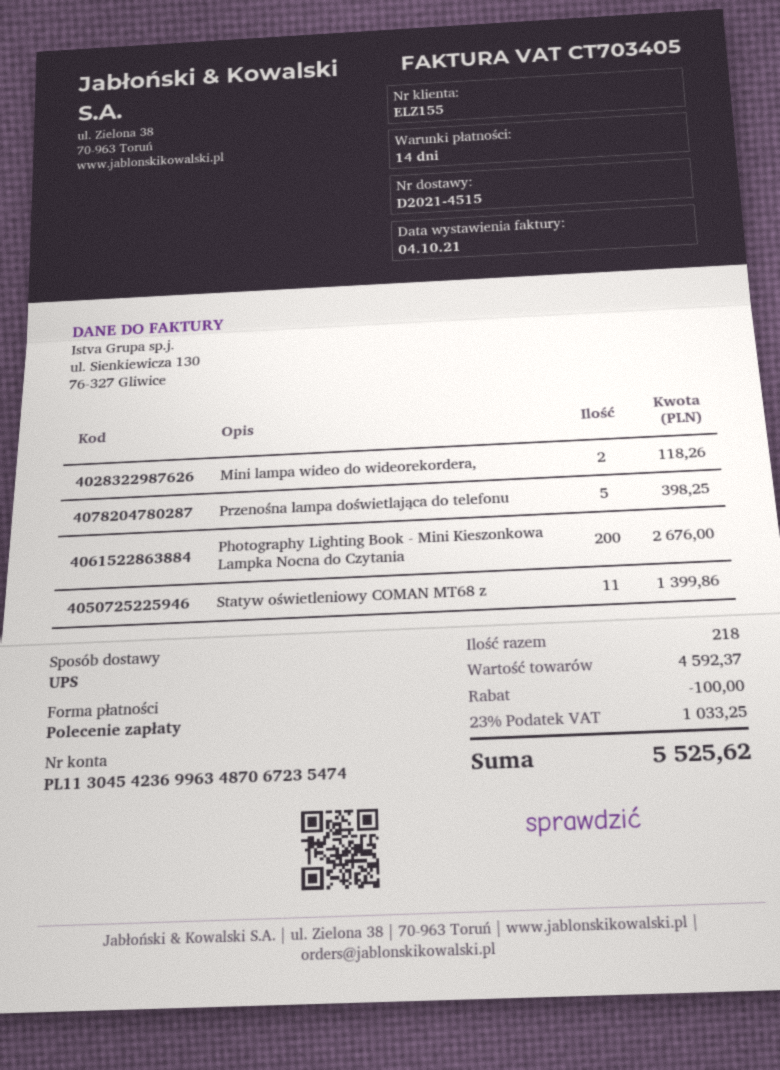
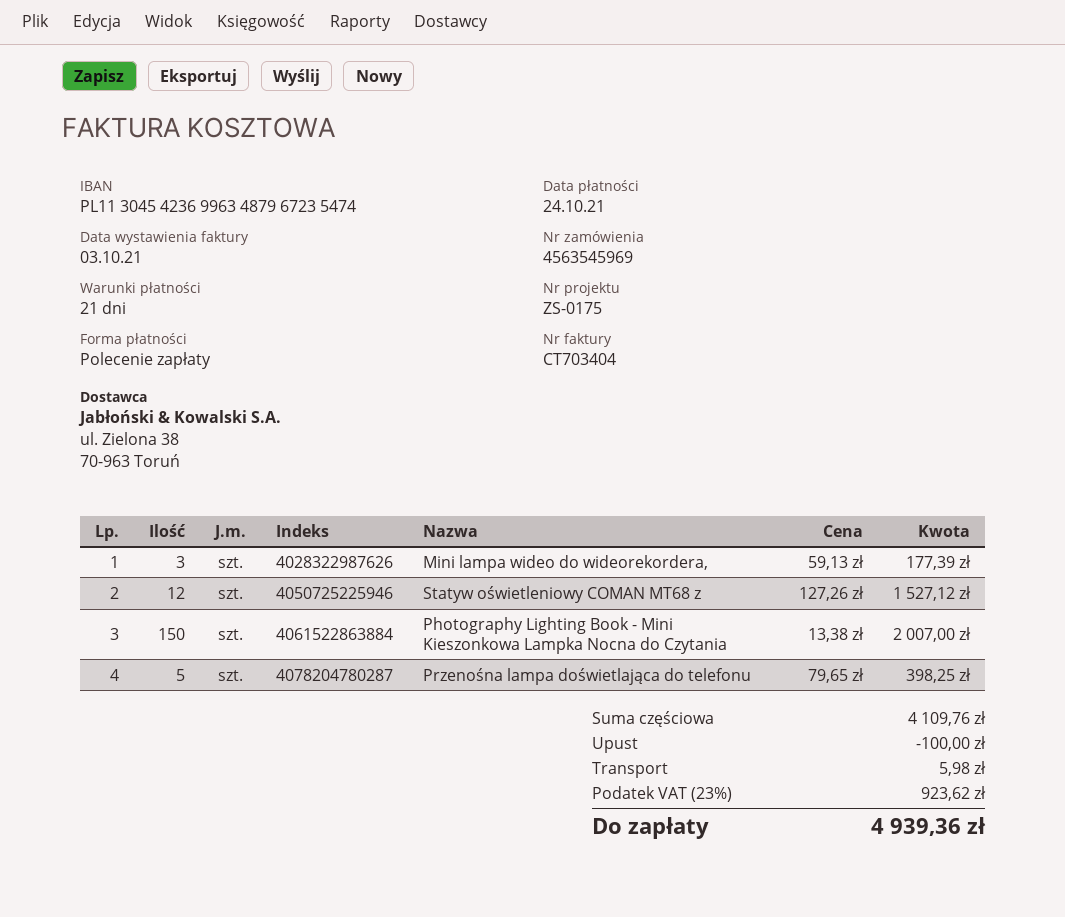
invoice number: CT703405 -> CT703404
invoice date: 2021-10-04 -> 2021-10-03
payment terms: 14 days -> 21 days
bank account: PL11304542369963487067235474 -> PL11304542369963487967235474
Mini lampa wideo do wideorekordera,: 2 for 118.26 -> 3 for 177.39
Photography Lighting Book - Mini Kieszonkowa Lampka Nocna do Czytania: 200 for 2676.00 -> 150 for 2007.00
Statyw oświetleniowy COMAN MT68 z: 11 for 1399.86 -> 12 for 1527.12
subtotal: 4592.37 -> 4109.76
shipping: none -> 5.98
tax: 23% = 1033.25 -> 23% = 923.62
total: 5525.62 -> 4939.36

